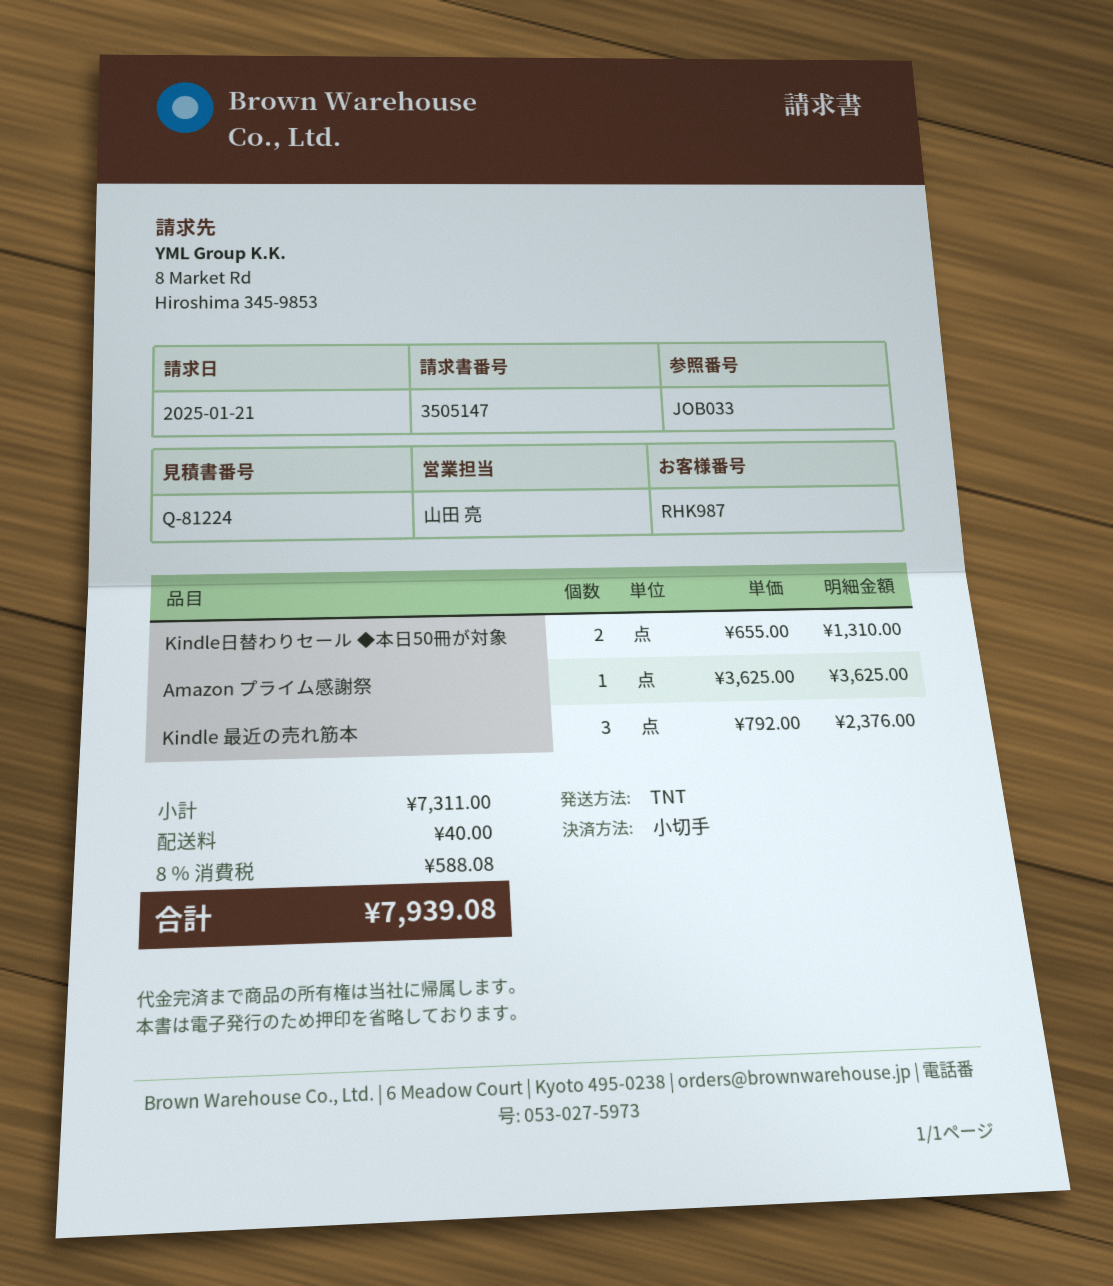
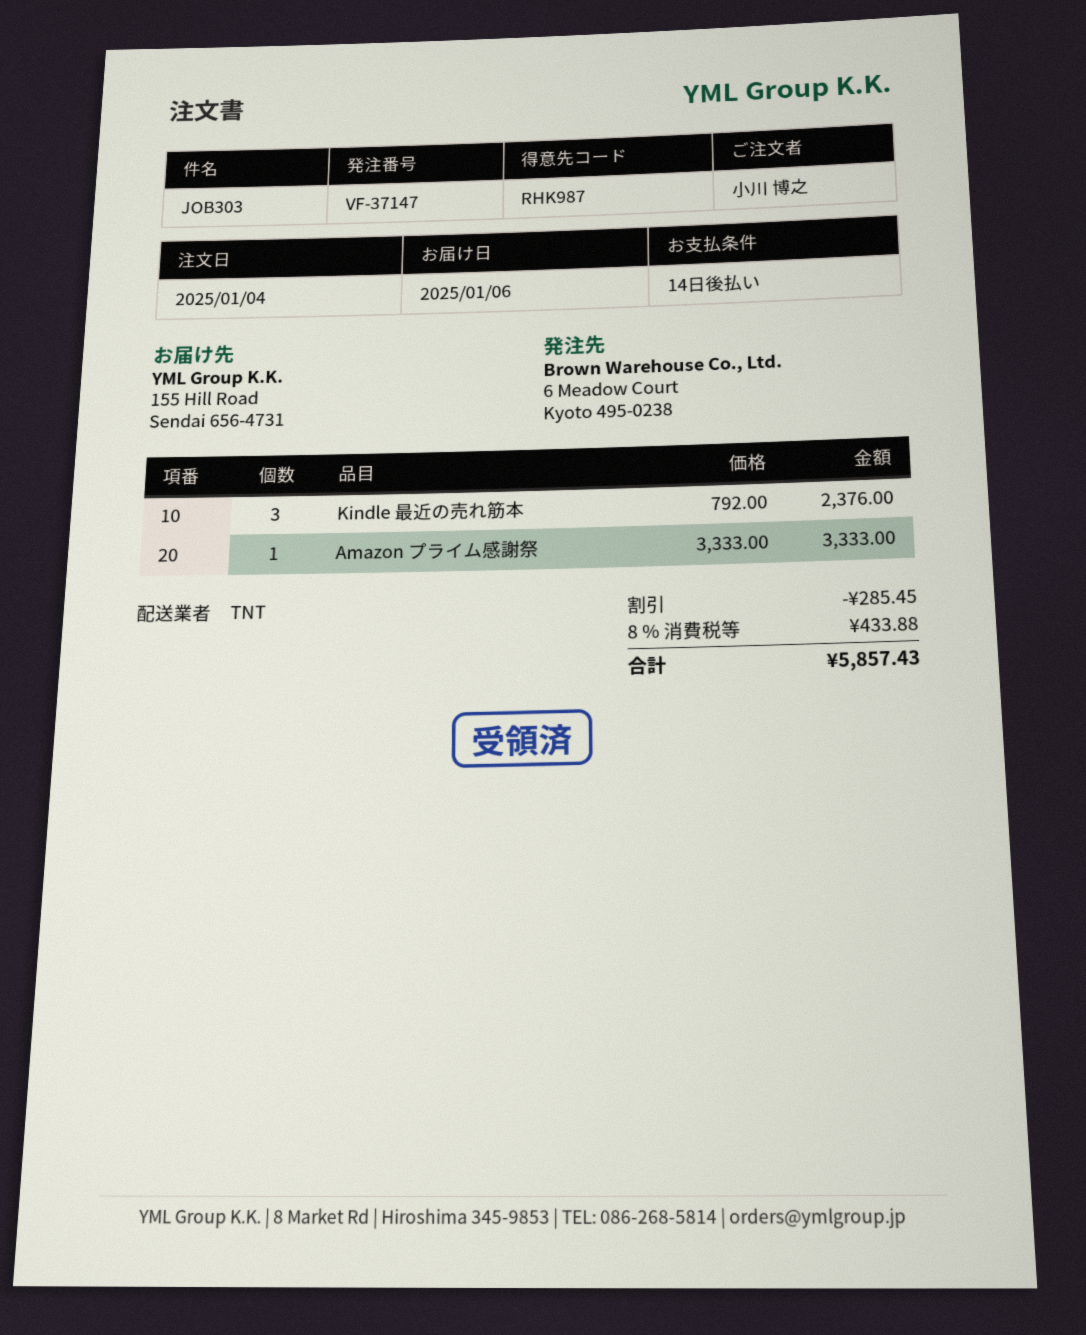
reference: JOB033 -> JOB303
Kindle日替わりセール ◆本日50冊が対象: 2 x 655.00 = 1310.00 -> none
Amazon プライム感謝祭: 1 x 3625.00 = 3625.00 -> 1 x 3333.00 = 3333.00
discount: none -> 285.45
shipping: 40.00 -> none
tax: 8% = 588.08 -> 8% = 433.88
total: 7939.08 -> 5857.43

